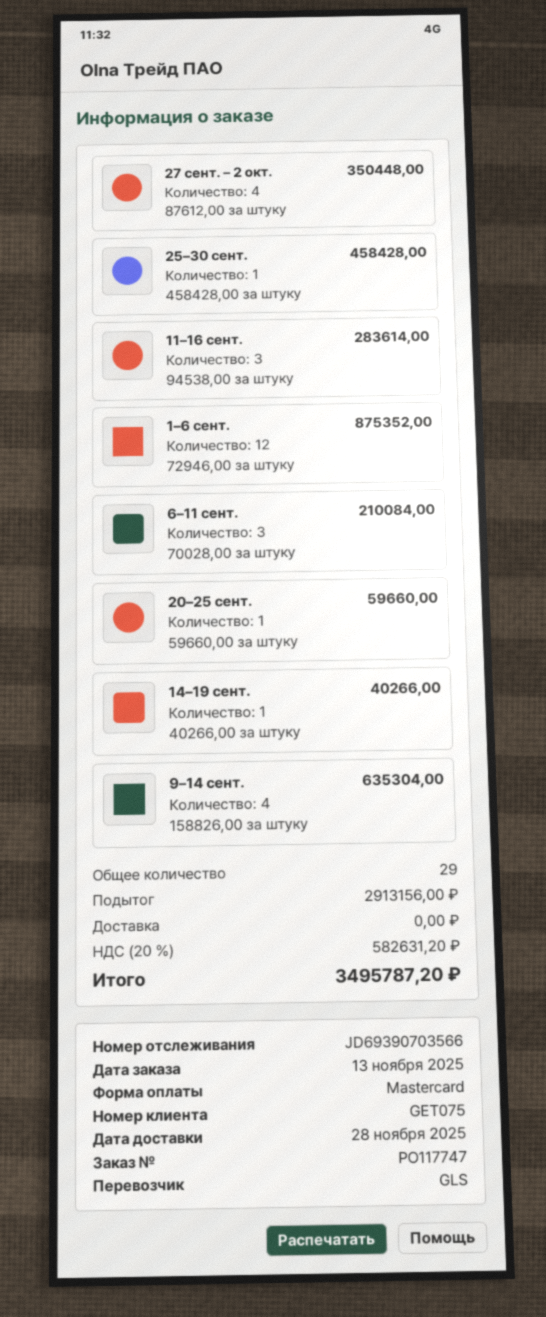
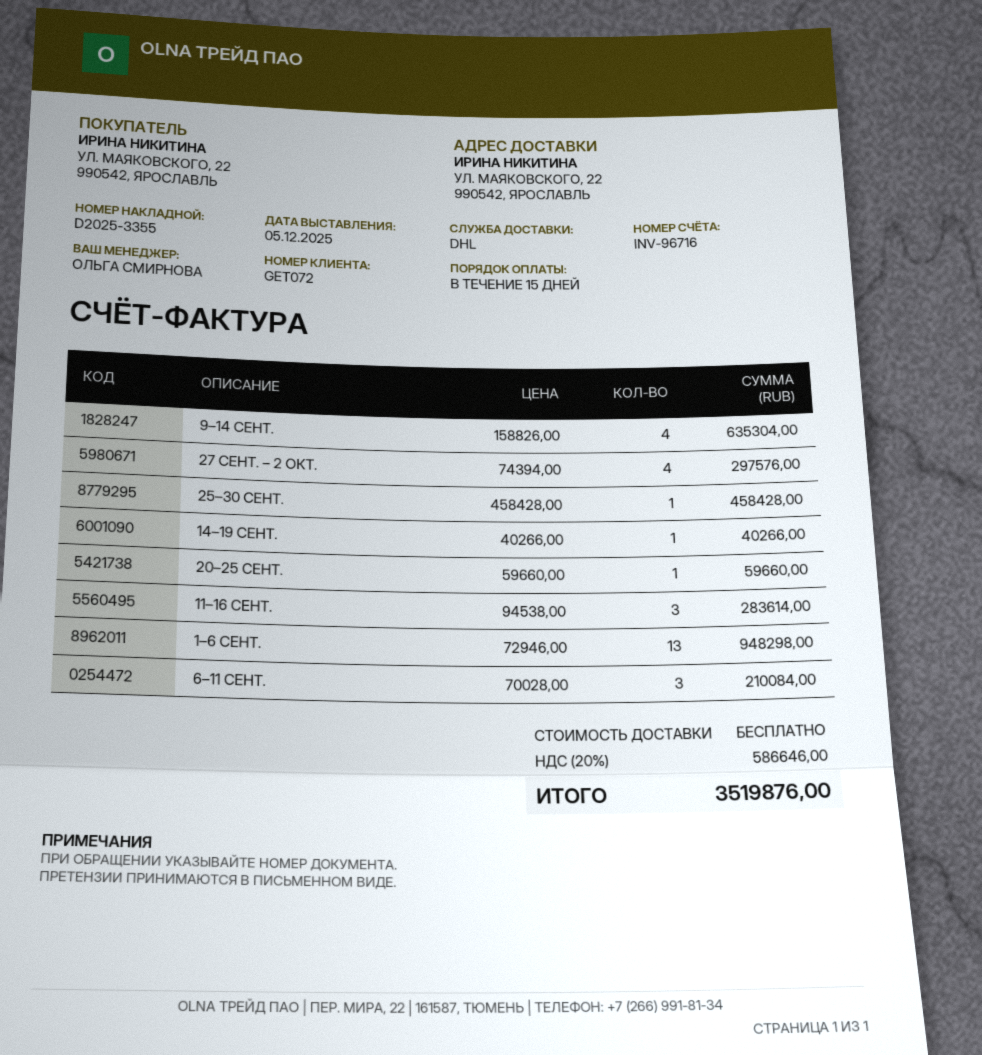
customer number: GET075 -> GET072
shipping method: GLS -> DHL
27 сент. – 2 окт.: 4 x 87612.00 = 350448.00 -> 4 x 74394.00 = 297576.00
1–6 сент.: 12 x 72946.00 = 875352.00 -> 13 x 72946.00 = 948298.00
tax: 20% = 582631.20 -> 20% = 586646.00
total: 3495787.20 -> 3519876.00

